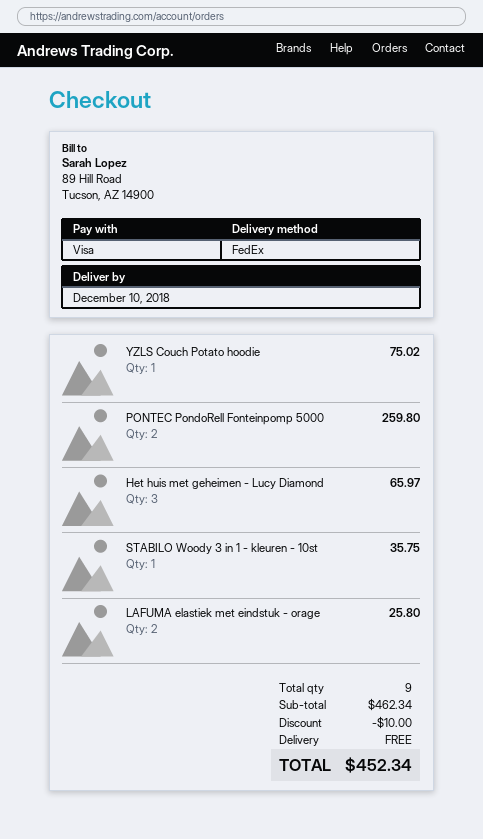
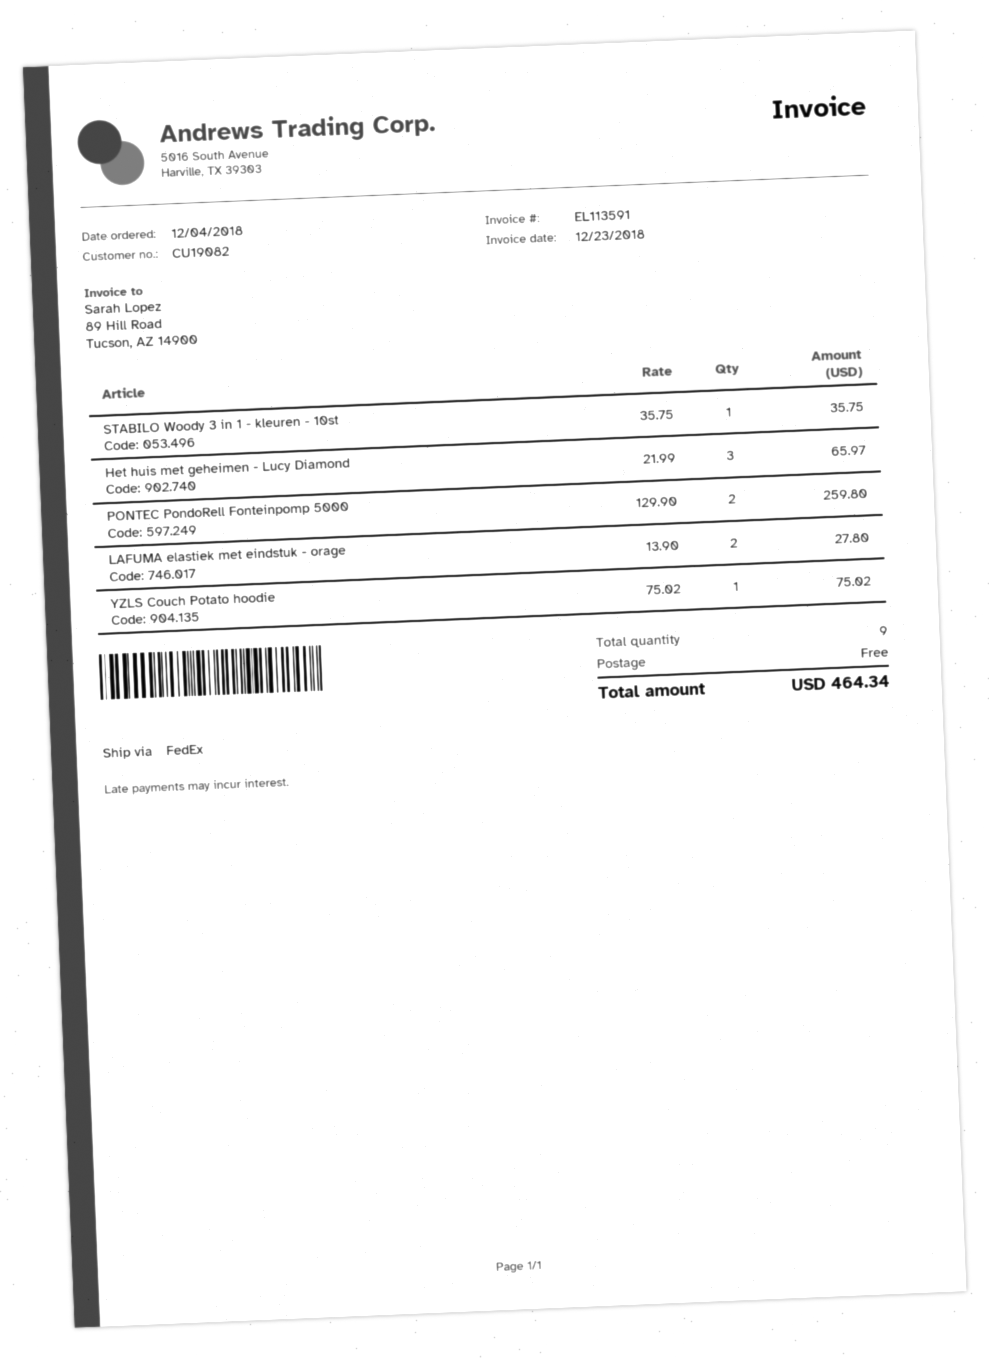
LAFUMA elastiek met eindstuk - orage: 2 for 25.80 -> 2 for 27.80
discount: 10.00 -> none
total: 452.34 -> 464.34

